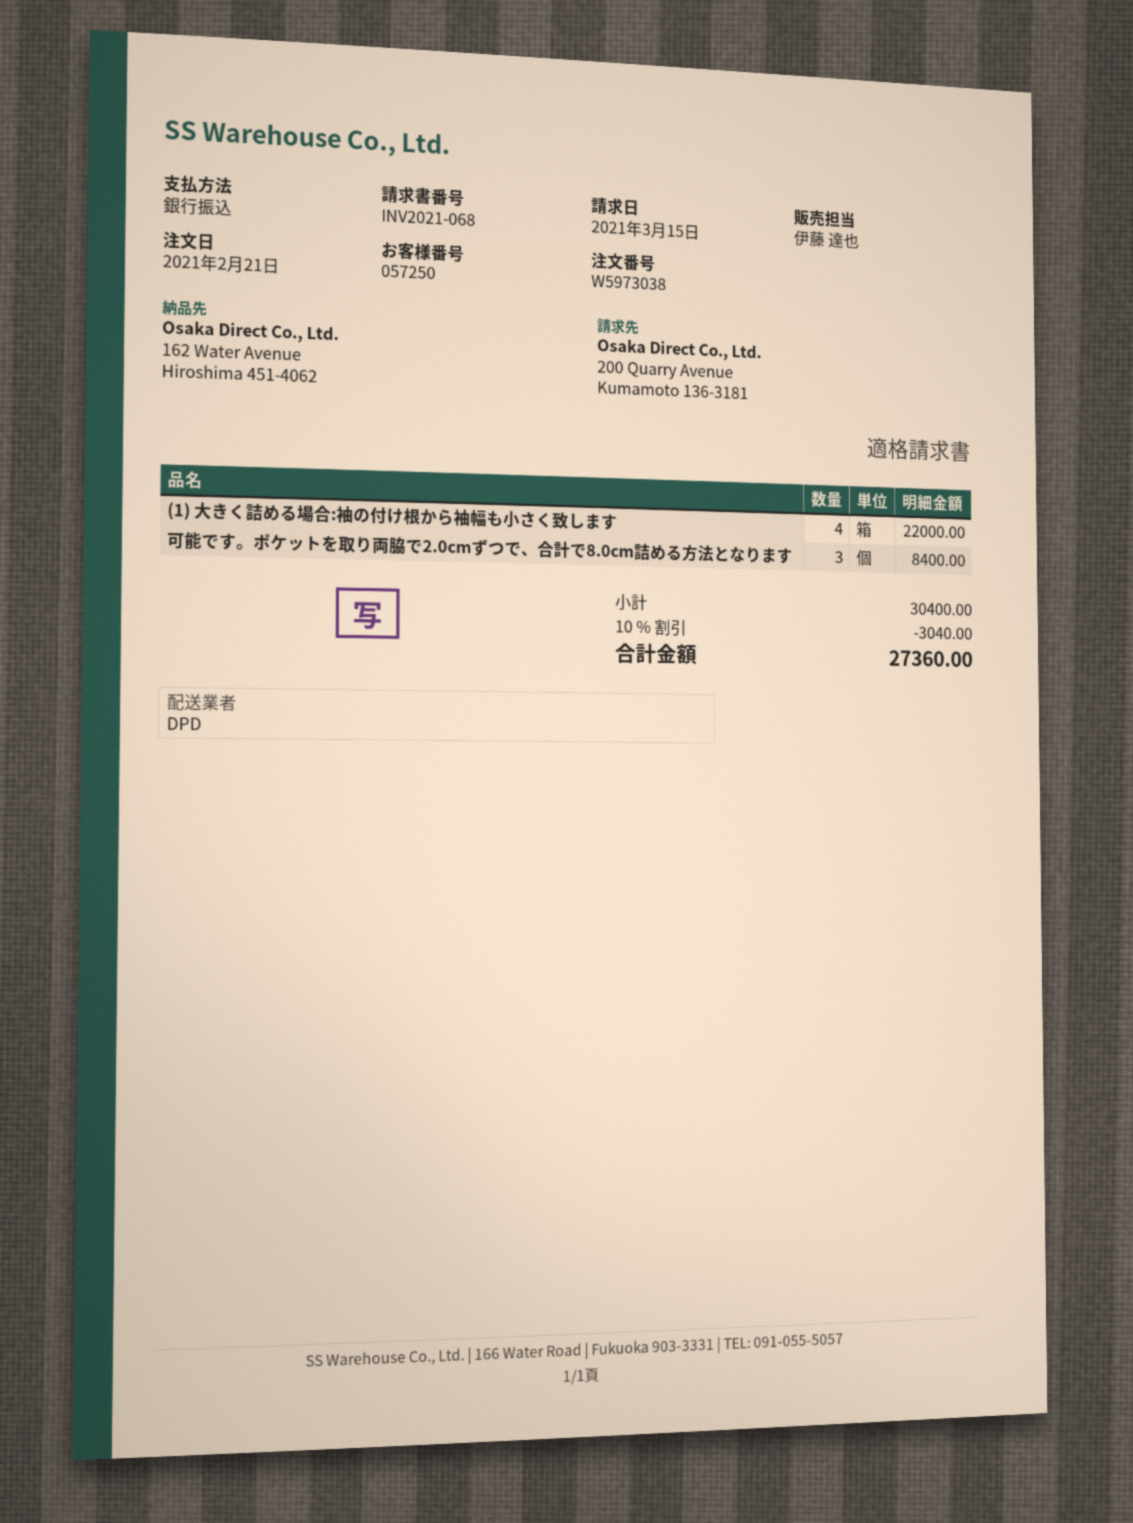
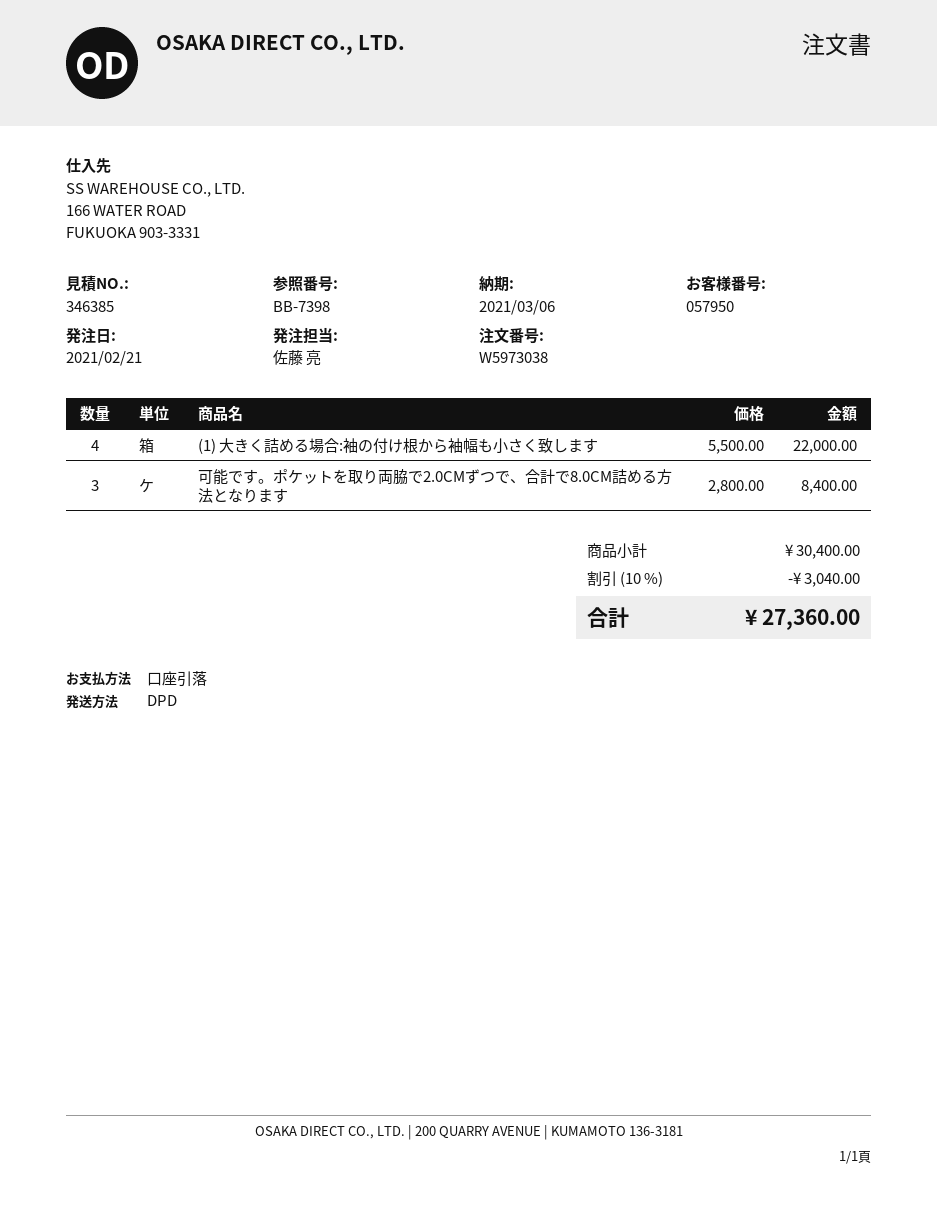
customer number: 057250 -> 057950
payment method: bank transfer -> direct debit

